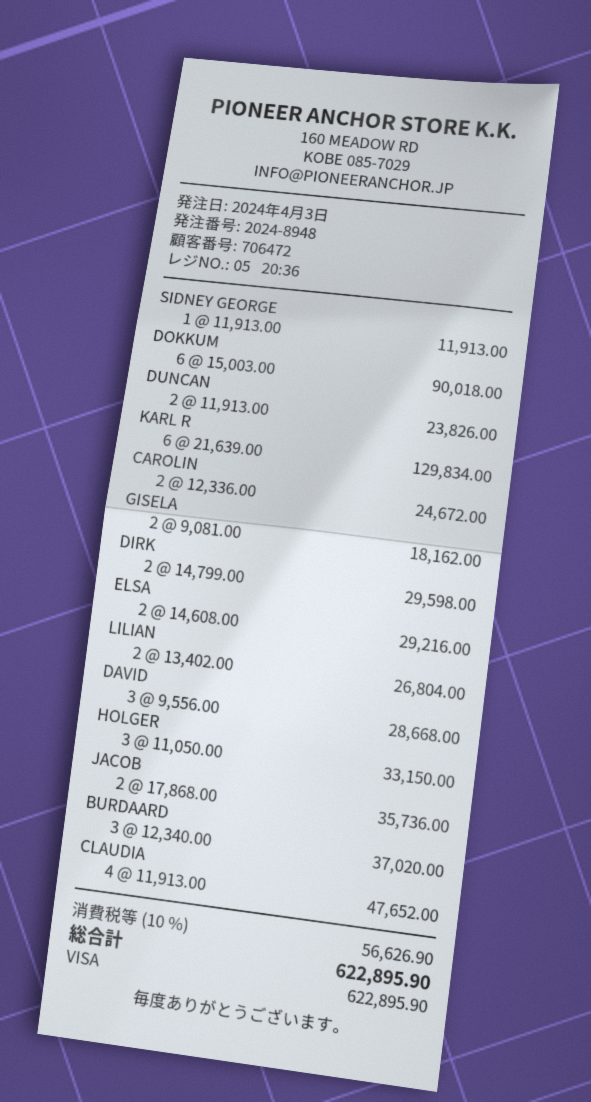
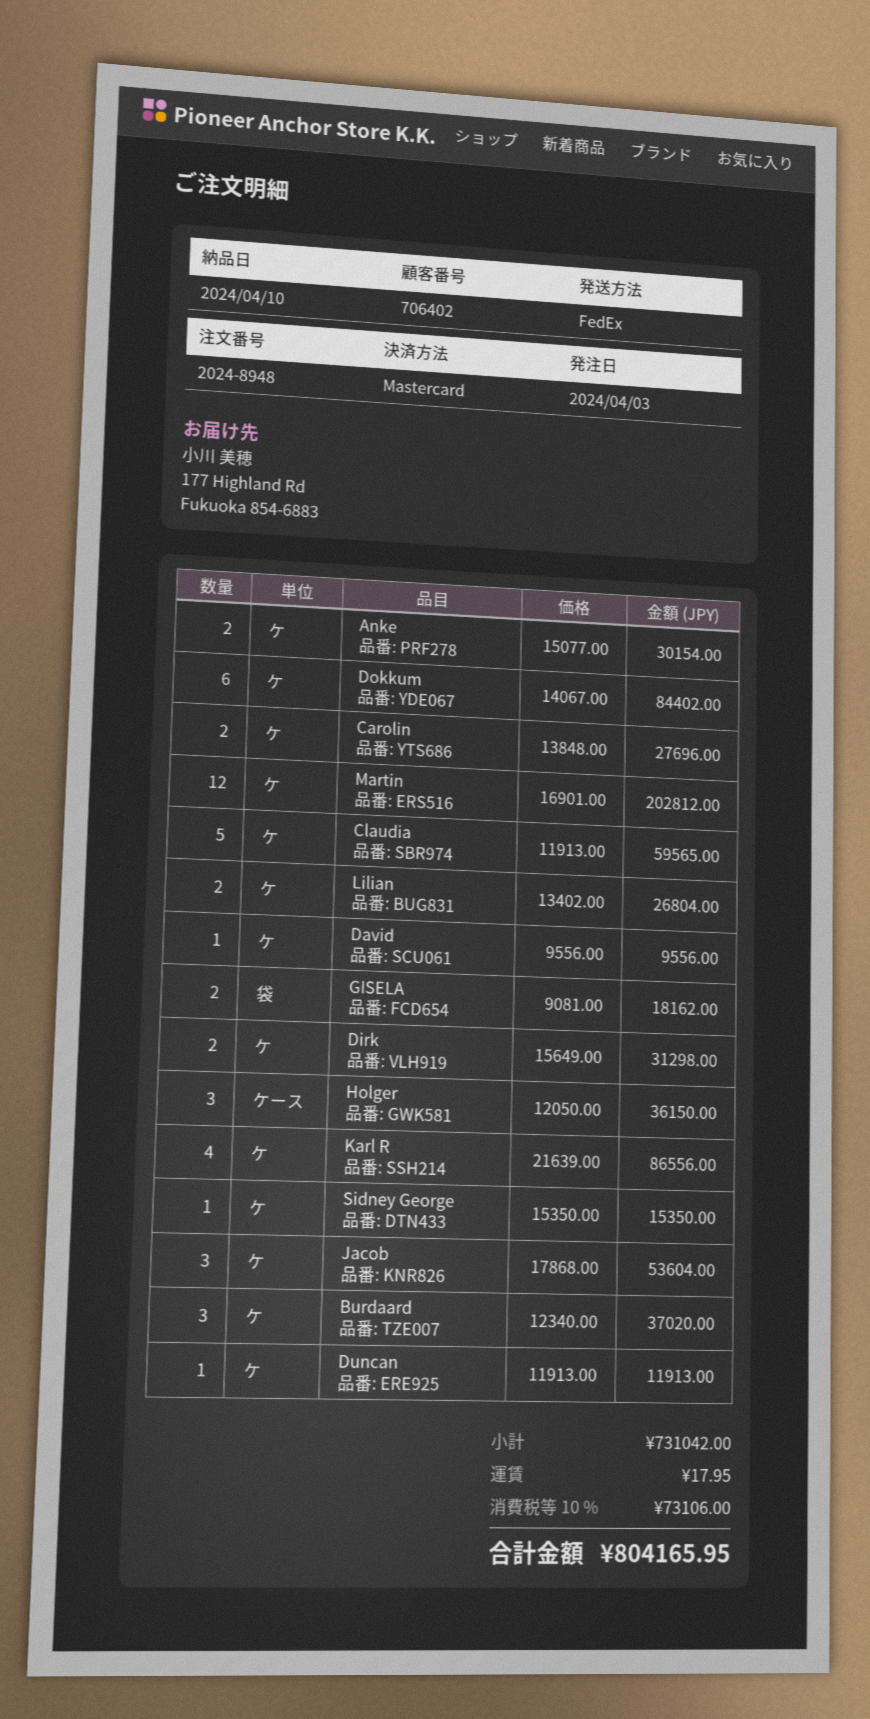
customer number: 706472 -> 706402
payment method: Visa -> Mastercard
SIDNEY GEORGE: 1 x 11913.00 = 11913.00 -> 1 x 15350.00 = 15350.00
DOKKUM: 6 x 15003.00 = 90018.00 -> 6 x 14067.00 = 84402.00
DUNCAN: 2 x 11913.00 = 23826.00 -> 1 x 11913.00 = 11913.00
KARL R: 6 x 21639.00 = 129834.00 -> 4 x 21639.00 = 86556.00
CAROLIN: 2 x 12336.00 = 24672.00 -> 2 x 13848.00 = 27696.00
DIRK: 2 x 14799.00 = 29598.00 -> 2 x 15649.00 = 31298.00
ELSA: 2 x 14608.00 = 29216.00 -> none
DAVID: 3 x 9556.00 = 28668.00 -> 1 x 9556.00 = 9556.00
HOLGER: 3 x 11050.00 = 33150.00 -> 3 x 12050.00 = 36150.00
JACOB: 2 x 17868.00 = 35736.00 -> 3 x 17868.00 = 53604.00
CLAUDIA: 4 x 11913.00 = 47652.00 -> 5 x 11913.00 = 59565.00
Anke: none -> 2 x 15077.00 = 30154.00
Martin: none -> 12 x 16901.00 = 202812.00
shipping: none -> 17.95
tax: 10% = 56626.90 -> 10% = 73106.00
total: 622895.90 -> 804165.95

